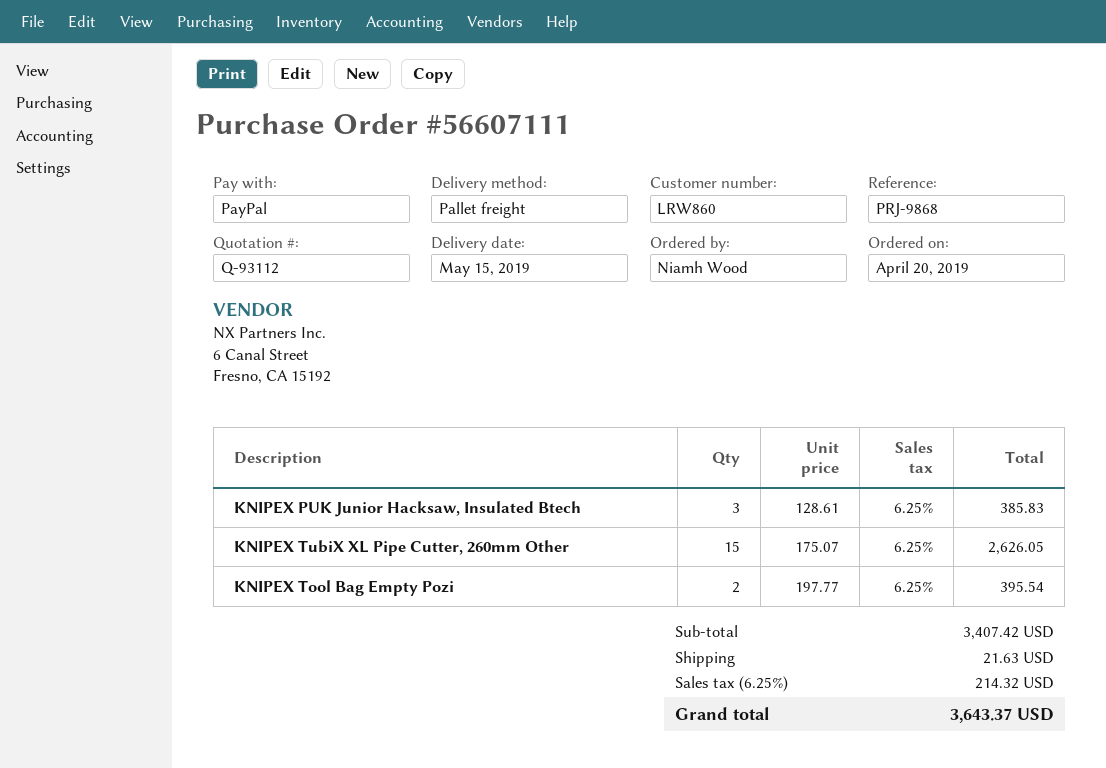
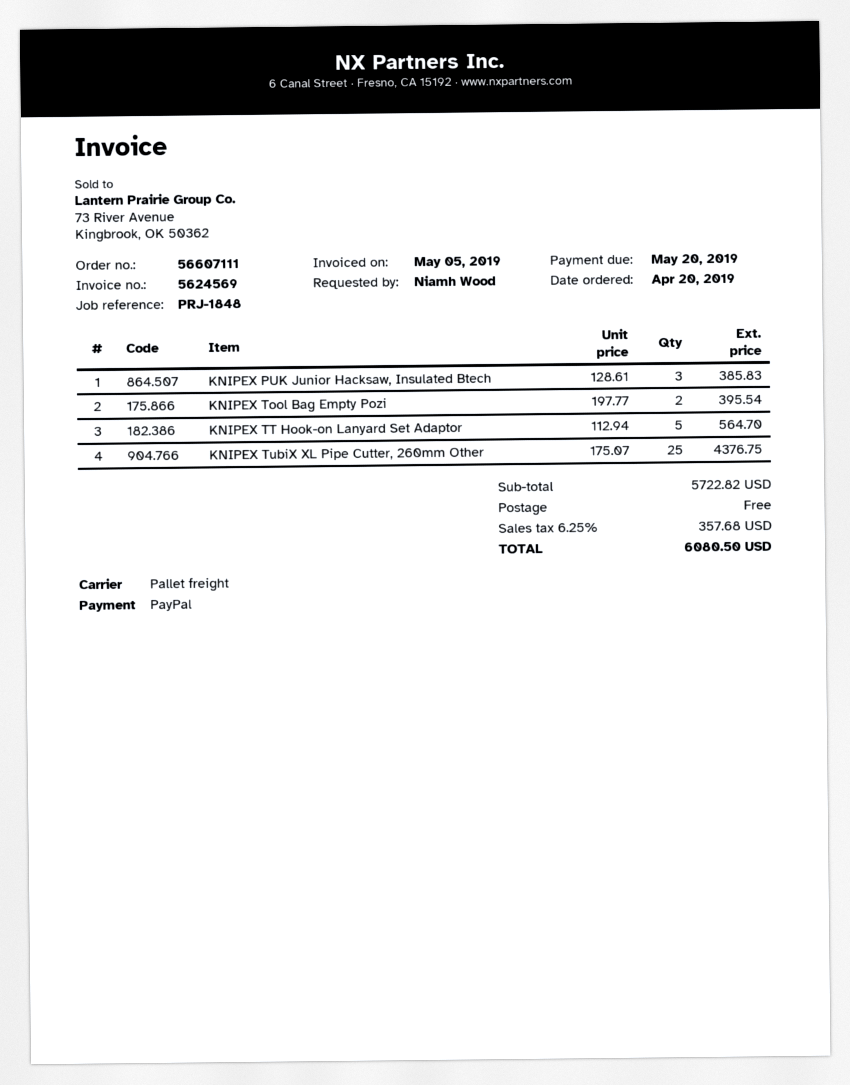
reference: PRJ-9868 -> PRJ-1848
KNIPEX TubiX XL Pipe Cutter, 260mm Other: 15 x 175.07 = 2626.05 -> 25 x 175.07 = 4376.75
KNIPEX TT Hook-on Lanyard Set Adaptor: none -> 5 x 112.94 = 564.70
subtotal: 3407.42 -> 5722.82
shipping: 21.63 -> 0.00
tax: 6.25% = 214.32 -> 6.25% = 357.68
total: 3643.37 -> 6080.50

